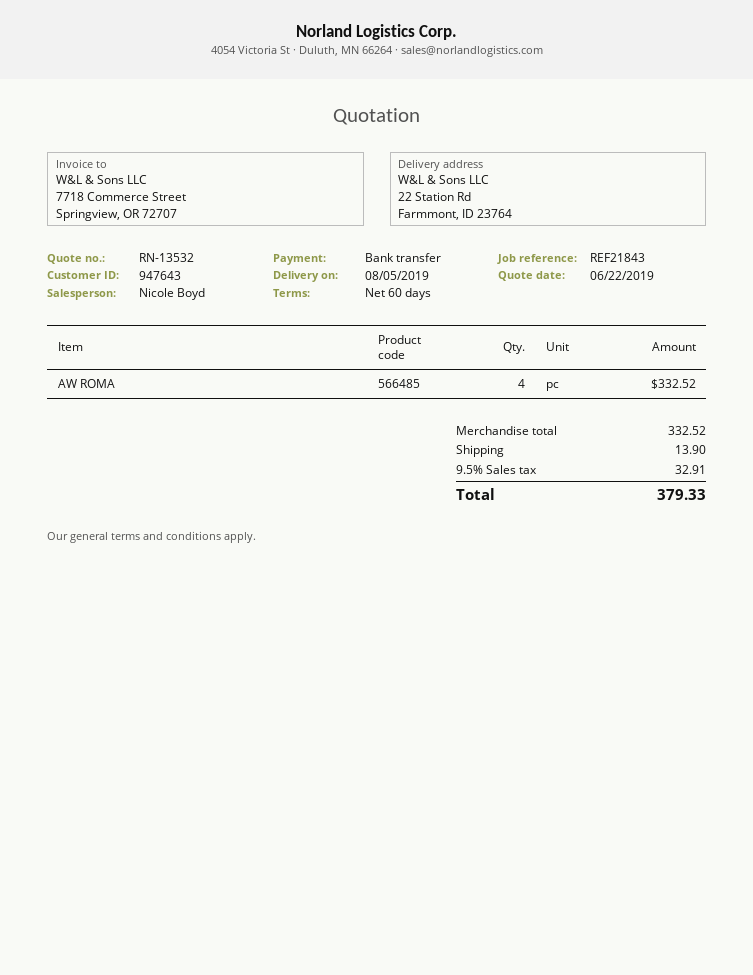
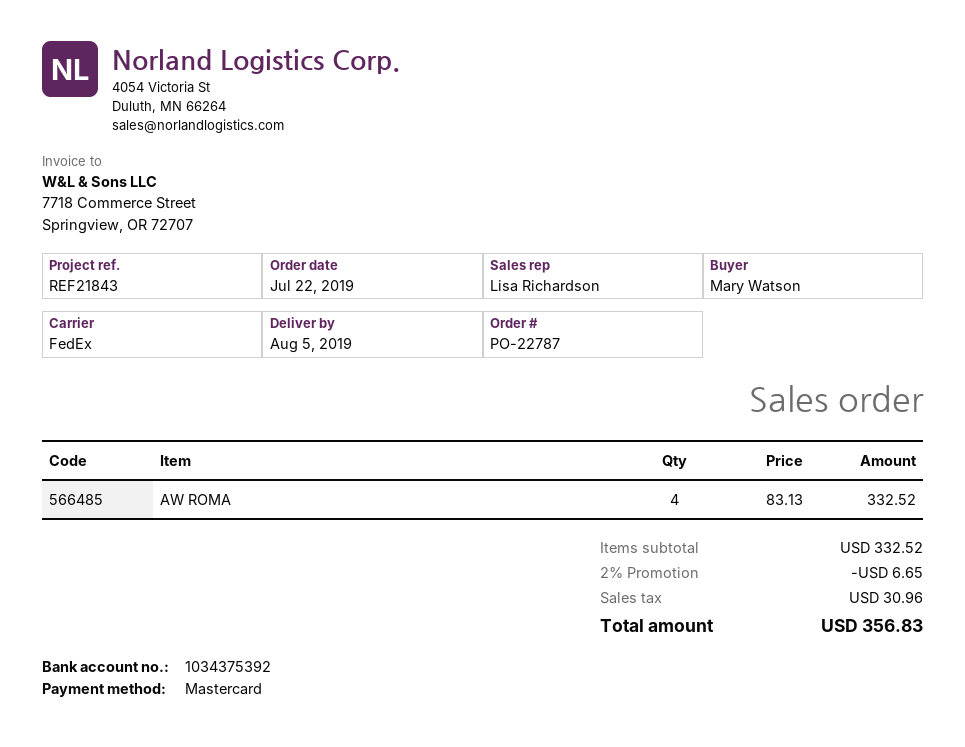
sales rep: Nicole Boyd -> Lisa Richardson
payment method: bank transfer -> Mastercard
discount: none -> 2% = 6.65
shipping: 13.90 -> none
tax: 32.91 -> 30.96
total: 379.33 -> 356.83

